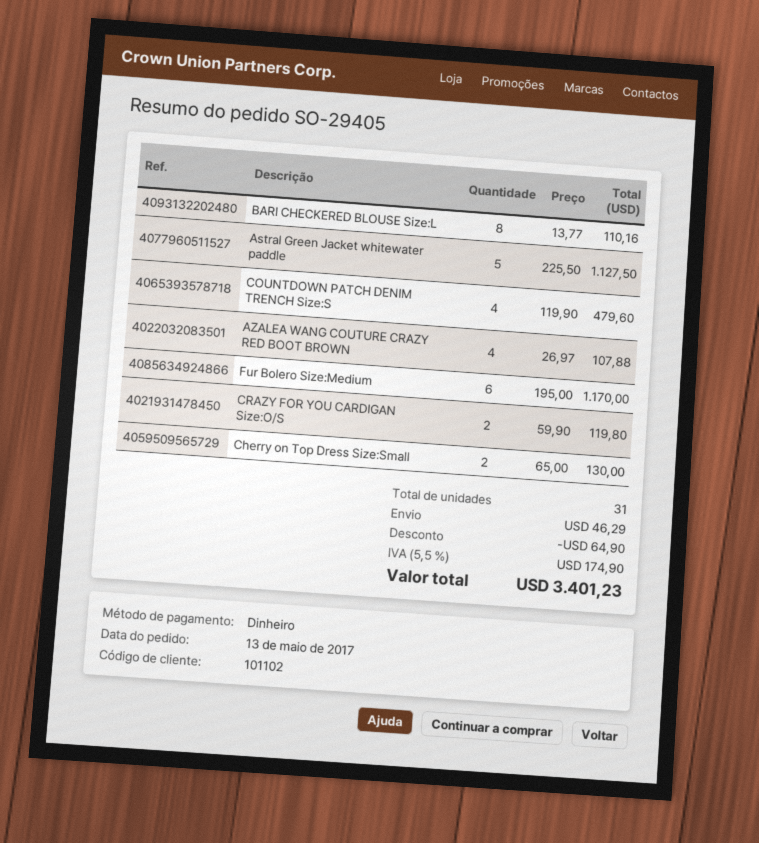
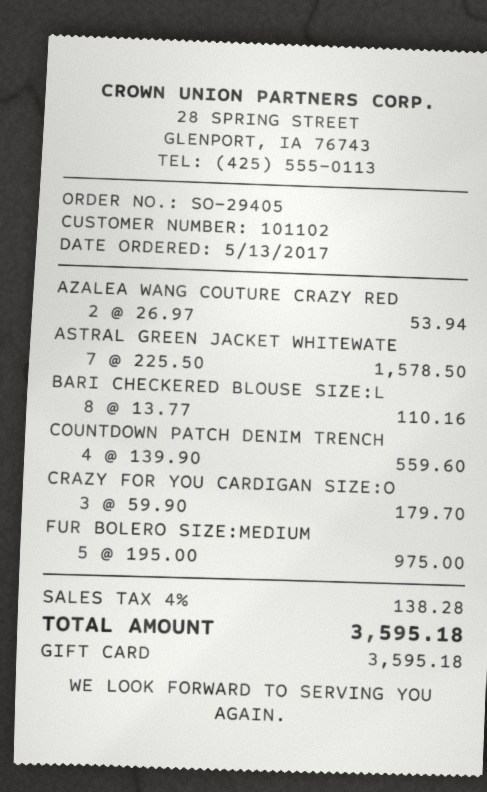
payment method: cash -> gift card
Astral Green Jacket whitewater paddle: 5 x 225.50 = 1127.50 -> 7 x 225.50 = 1578.50
COUNTDOWN PATCH DENIM TRENCH Size:S: 4 x 119.90 = 479.60 -> 4 x 139.90 = 559.60
AZALEA WANG COUTURE CRAZY RED BOOT BROWN: 4 x 26.97 = 107.88 -> 2 x 26.97 = 53.94
Fur Bolero Size:Medium: 6 x 195.00 = 1170.00 -> 5 x 195.00 = 975.00
CRAZY FOR YOU CARDIGAN Size:O/S: 2 x 59.90 = 119.80 -> 3 x 59.90 = 179.70
Cherry on Top Dress Size:Small: 2 x 65.00 = 130.00 -> none
discount: 64.90 -> none
shipping: 46.29 -> none
tax: 5.5% = 174.90 -> 4% = 138.28
total: 3401.23 -> 3595.18

